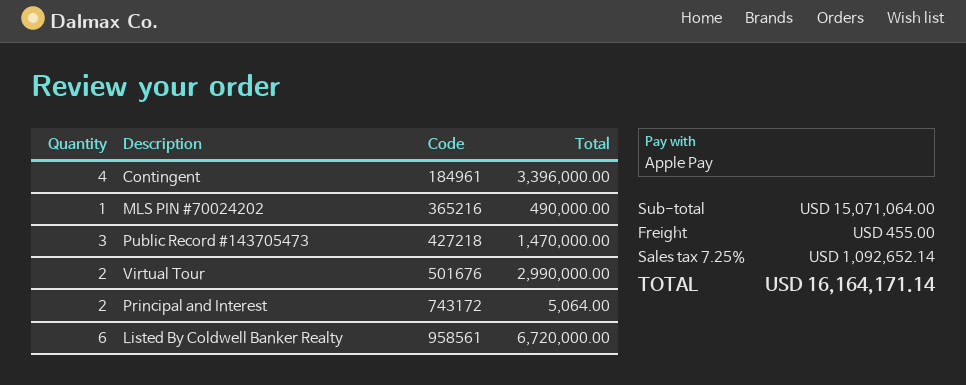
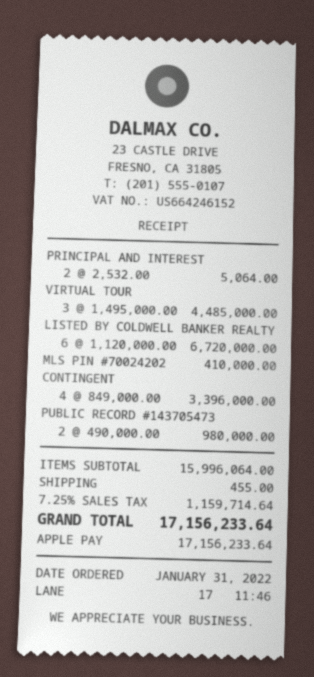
MLS PIN #70024202: 1 for 490000.00 -> 1 for 410000.00
Public Record #143705473: 3 for 1470000.00 -> 2 for 980000.00
Virtual Tour: 2 for 2990000.00 -> 3 for 4485000.00
subtotal: 15071064.00 -> 15996064.00
tax: 7.25% = 1092652.14 -> 7.25% = 1159714.64
total: 16164171.14 -> 17156233.64

